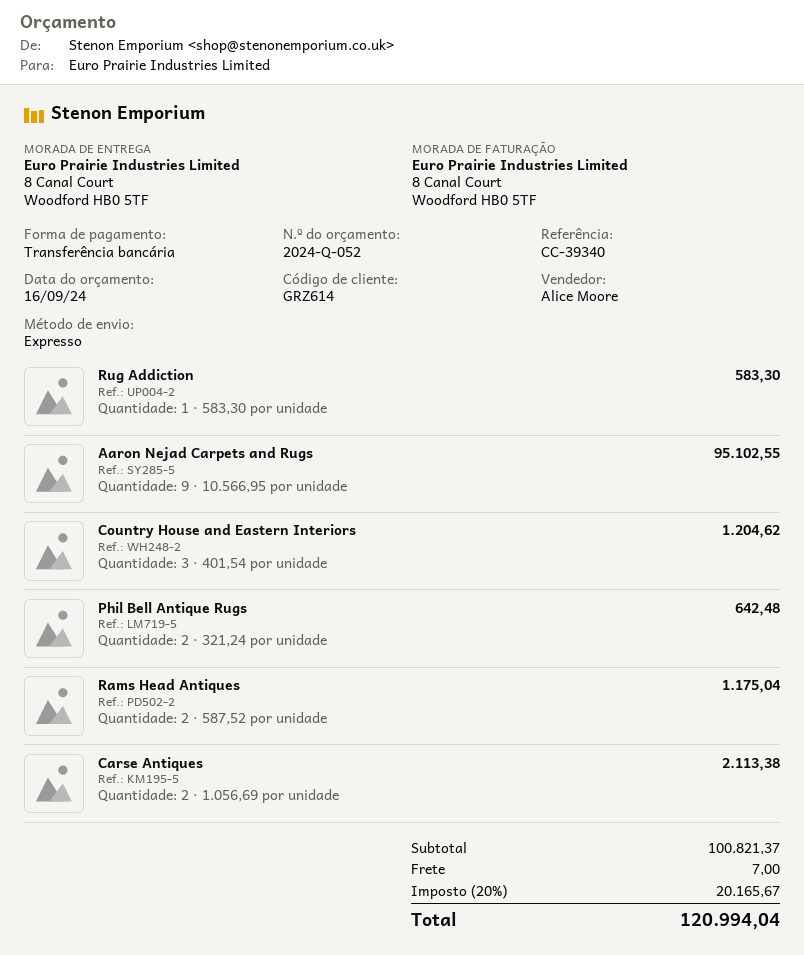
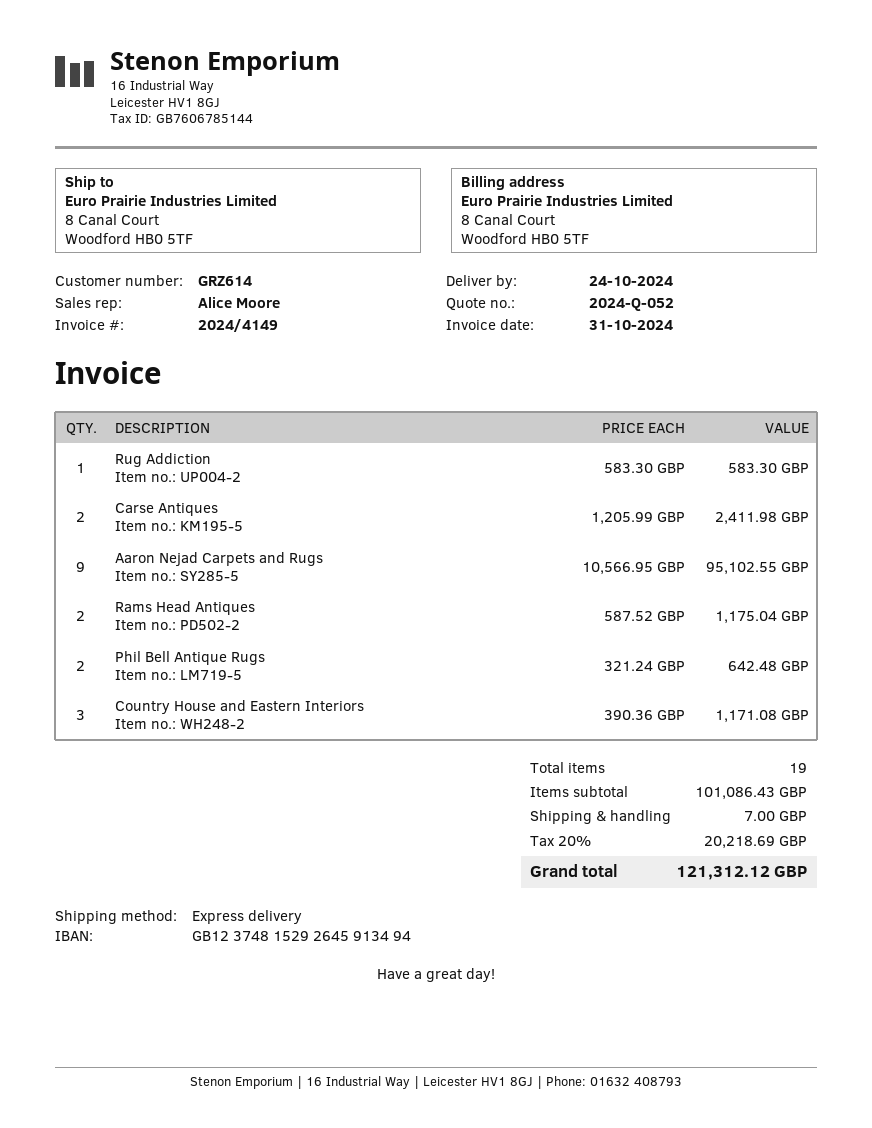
Country House and Eastern Interiors: 3 x 401.54 = 1204.62 -> 3 x 390.36 = 1171.08
Carse Antiques: 2 x 1056.69 = 2113.38 -> 2 x 1205.99 = 2411.98
subtotal: 100821.37 -> 101086.43
tax: 20% = 20165.67 -> 20% = 20218.69
total: 120994.04 -> 121312.12

